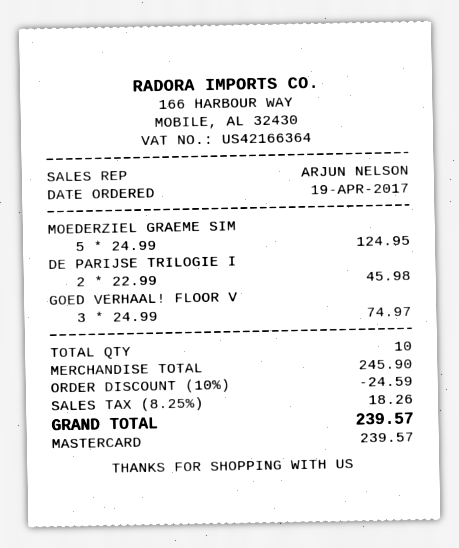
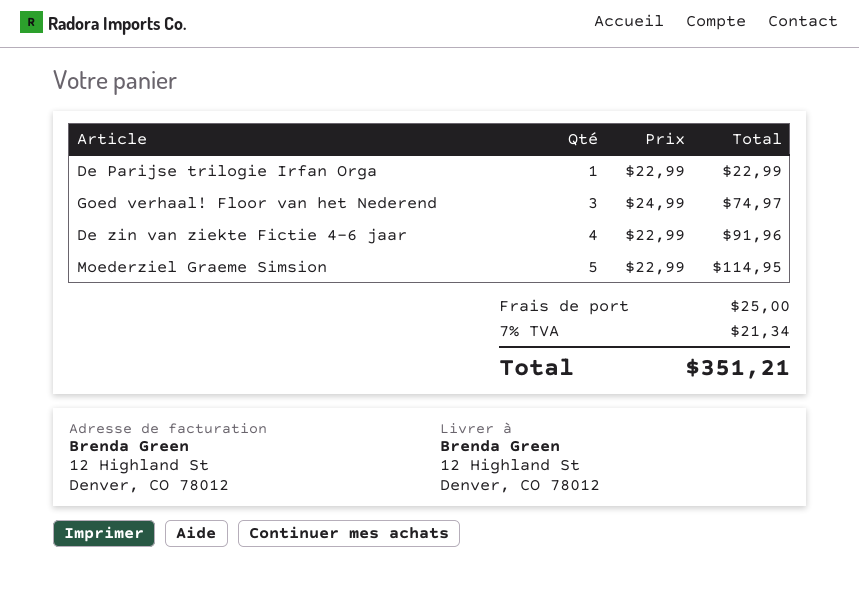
MOEDERZIEL GRAEME SIM: 5 x 24.99 = 124.95 -> 5 x 22.99 = 114.95
DE PARIJSE TRILOGIE I: 2 x 22.99 = 45.98 -> 1 x 22.99 = 22.99
De zin van ziekte Fictie 4-6 jaar: none -> 4 x 22.99 = 91.96
discount: 10% = 24.59 -> none
shipping: none -> 25.00
tax: 8.25% = 18.26 -> 7% = 21.34
total: 239.57 -> 351.21

